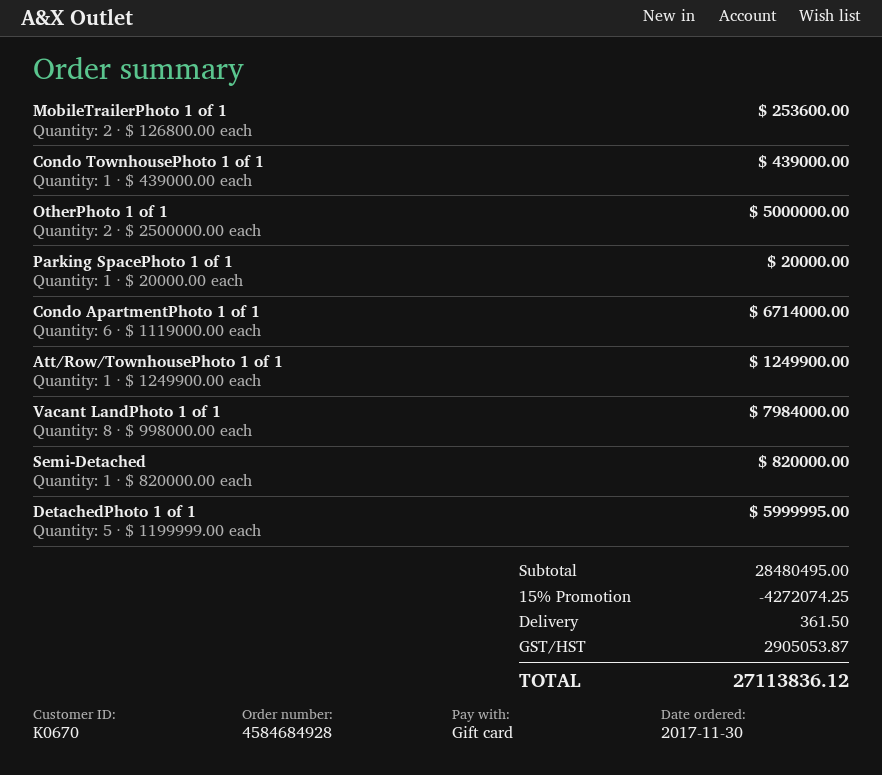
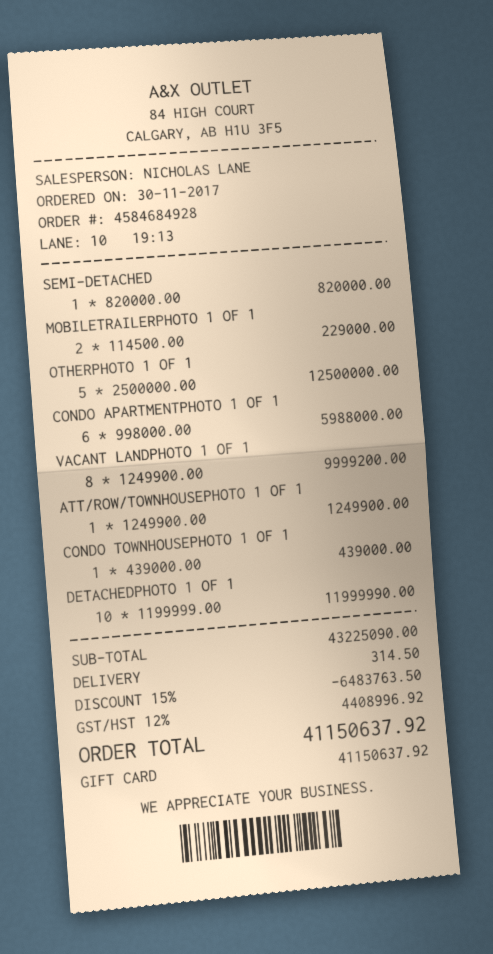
MobileTrailerPhoto 1 of 1: 2 x 126800.00 = 253600.00 -> 2 x 114500.00 = 229000.00
OtherPhoto 1 of 1: 2 x 2500000.00 = 5000000.00 -> 5 x 2500000.00 = 12500000.00
Parking SpacePhoto 1 of 1: 1 x 20000.00 = 20000.00 -> none
Condo ApartmentPhoto 1 of 1: 6 x 1119000.00 = 6714000.00 -> 6 x 998000.00 = 5988000.00
Vacant LandPhoto 1 of 1: 8 x 998000.00 = 7984000.00 -> 8 x 1249900.00 = 9999200.00
DetachedPhoto 1 of 1: 5 x 1199999.00 = 5999995.00 -> 10 x 1199999.00 = 11999990.00
subtotal: 28480495.00 -> 43225090.00
discount: 15% = 4272074.25 -> 15% = 6483763.50
shipping: 361.50 -> 314.50
tax: 2905053.87 -> 4408996.92
total: 27113836.12 -> 41150637.92

